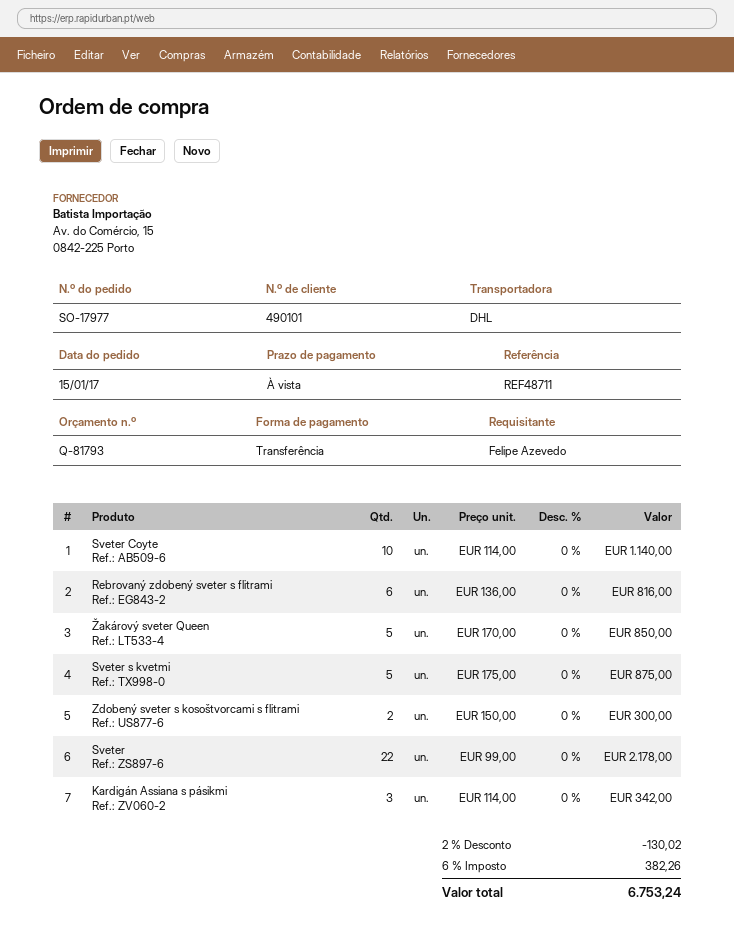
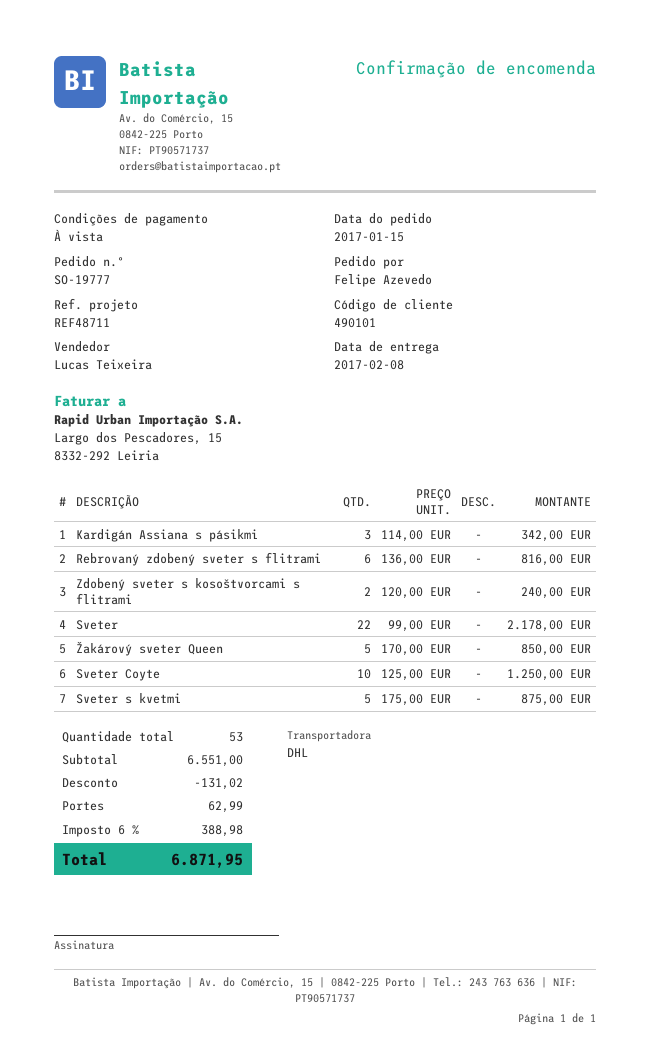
order number: SO-17977 -> SO-19777
Sveter Coyte: 10 x 114.00 = 1140.00 -> 10 x 125.00 = 1250.00
Zdobený sveter s kosoštvorcami s flitrami: 2 x 150.00 = 300.00 -> 2 x 120.00 = 240.00
discount: 130.02 -> 131.02
shipping: none -> 62.99
tax: 6% = 382.26 -> 6% = 388.98
total: 6753.24 -> 6871.95

